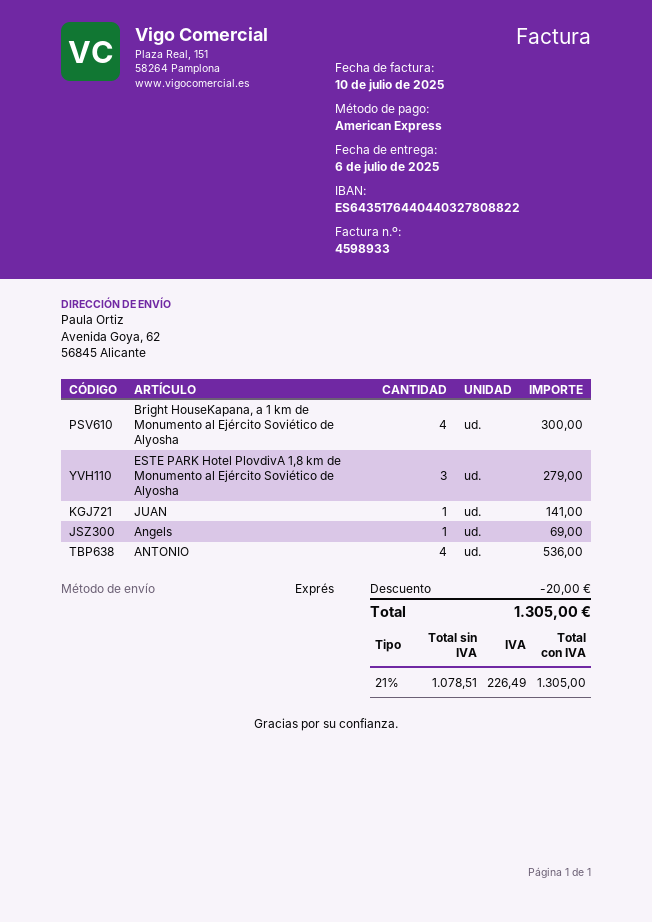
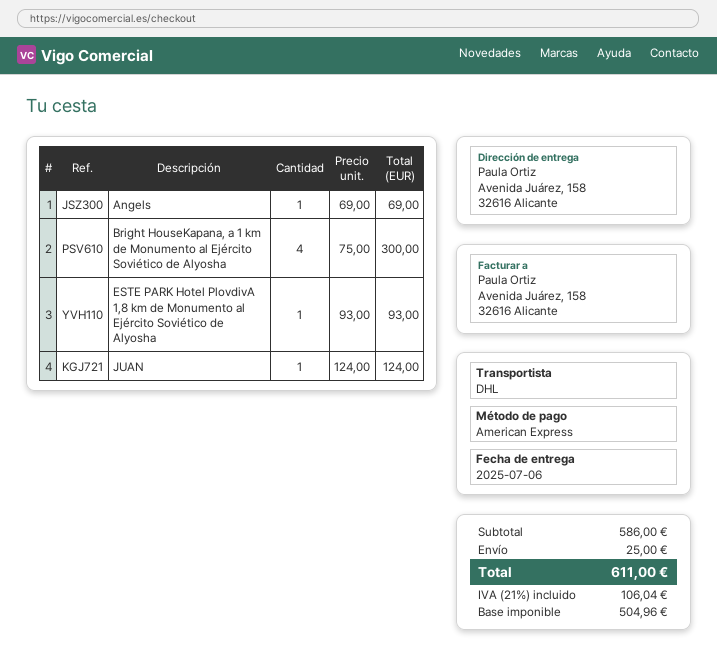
shipping method: express -> DHL
ship to: Avenida Goya, 62, 56845 Alicante -> Avenida Juárez, 158, 32616 Alicante
ESTE PARK Hotel PlovdivA 1,8 km de Monumento al Ejército Soviético de Alyosha: 3 for 279.00 -> 1 for 93.00
JUAN: 1 for 141.00 -> 1 for 124.00
ANTONIO: 4 for 536.00 -> none
discount: 20.00 -> none
shipping: none -> 25.00
net: 1078.51 -> 504.96
tax: 21% = 226.49 -> 21% = 106.04
total: 1305.00 -> 611.00

